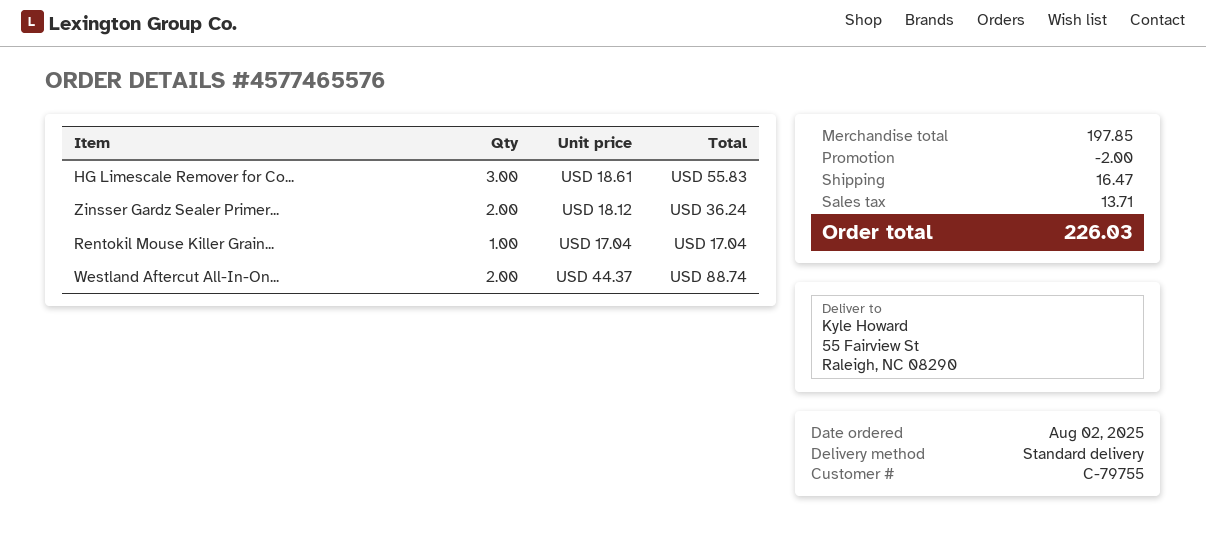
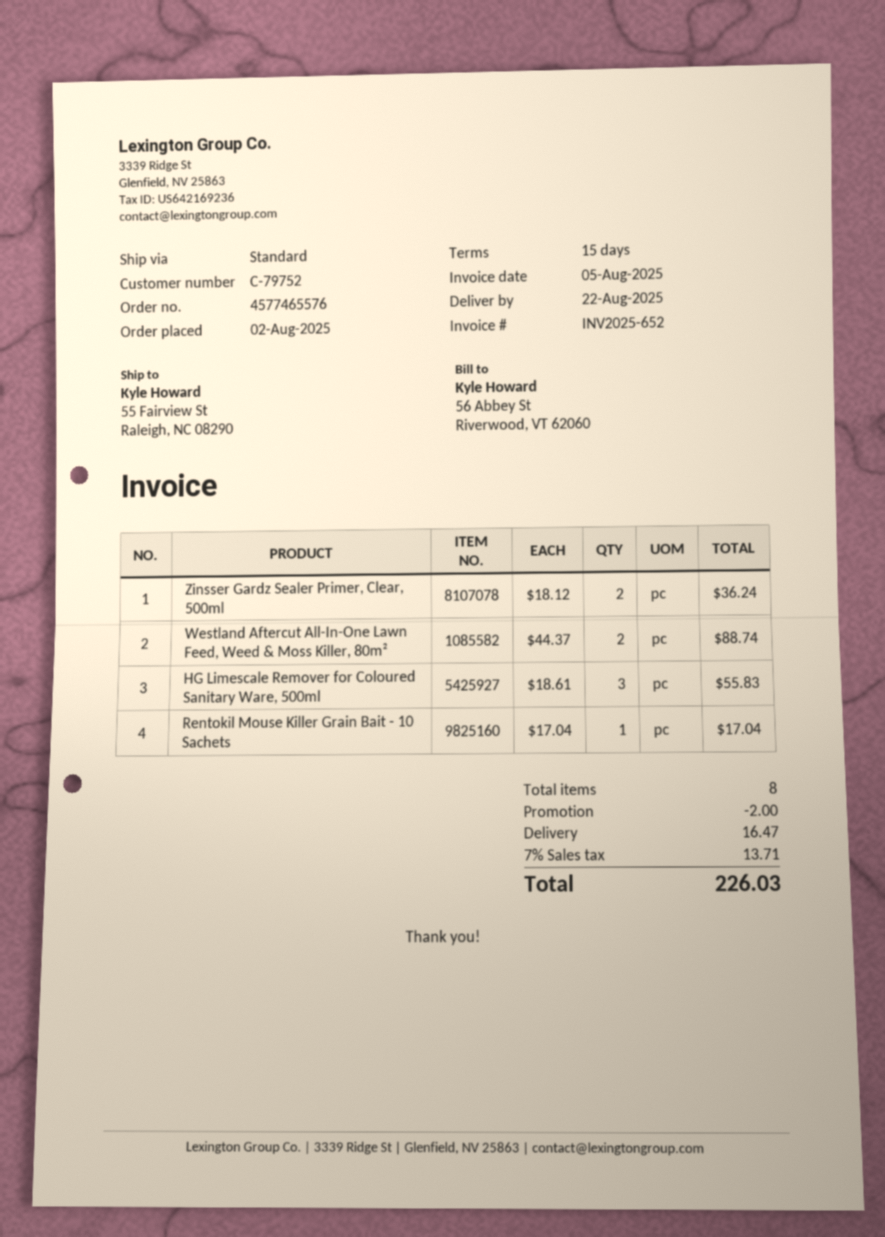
customer number: C-79755 -> C-79752

